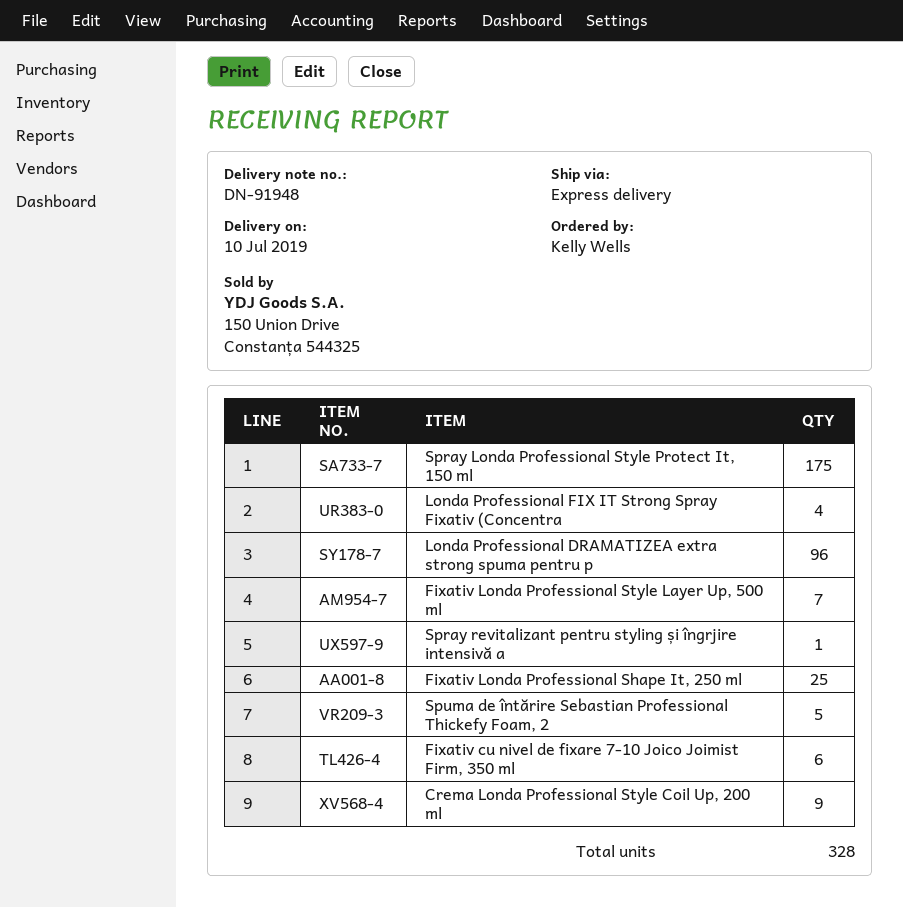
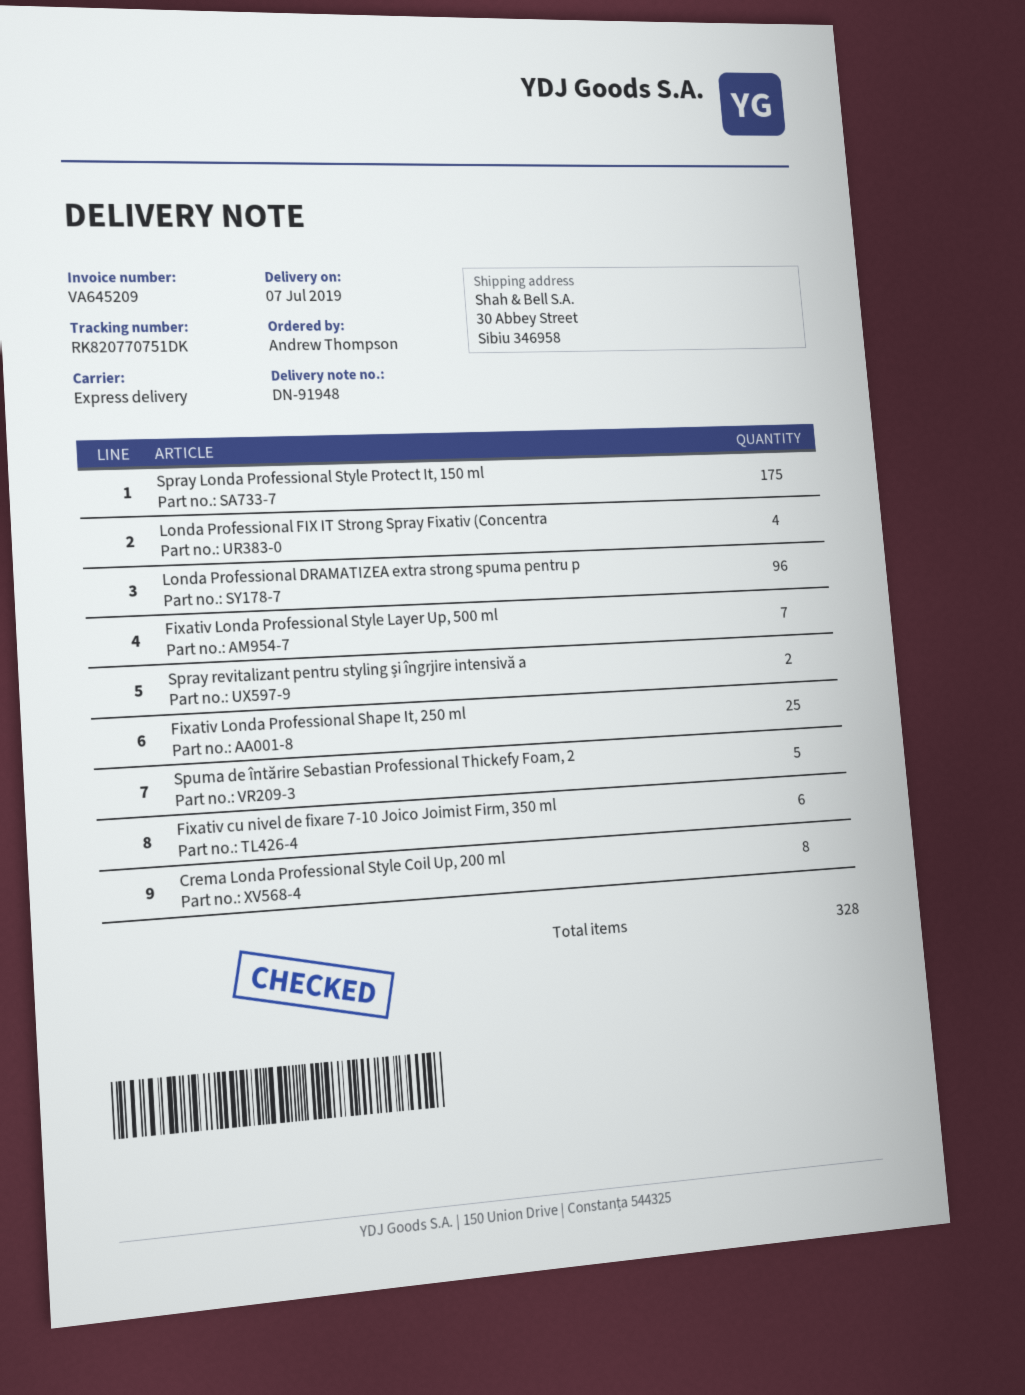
delivery date: 2019-07-10 -> 2019-07-07
ordered by: Kelly Wells -> Andrew Thompson
Spray revitalizant pentru styling și îngrjire intensivă a: 1 -> 2
Crema Londa Professional Style Coil Up, 200 ml: 9 -> 8

